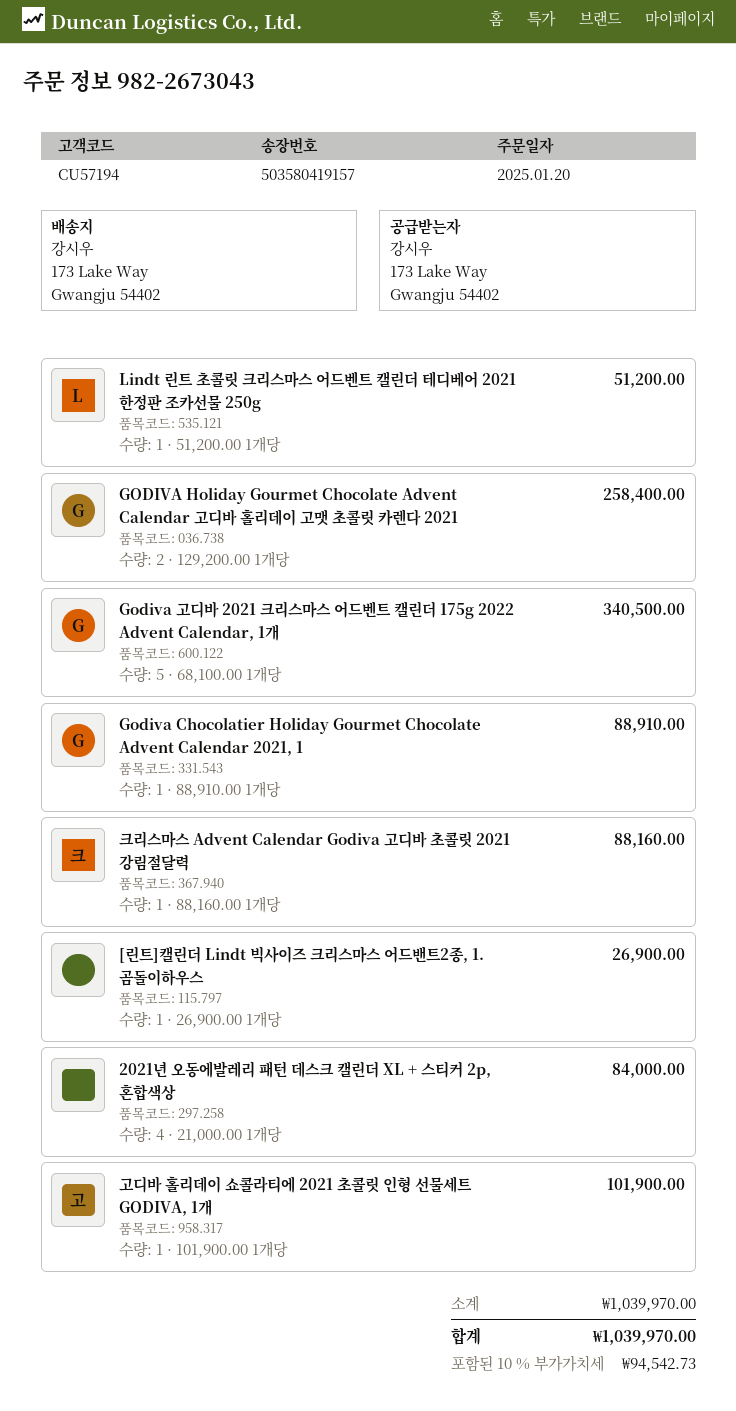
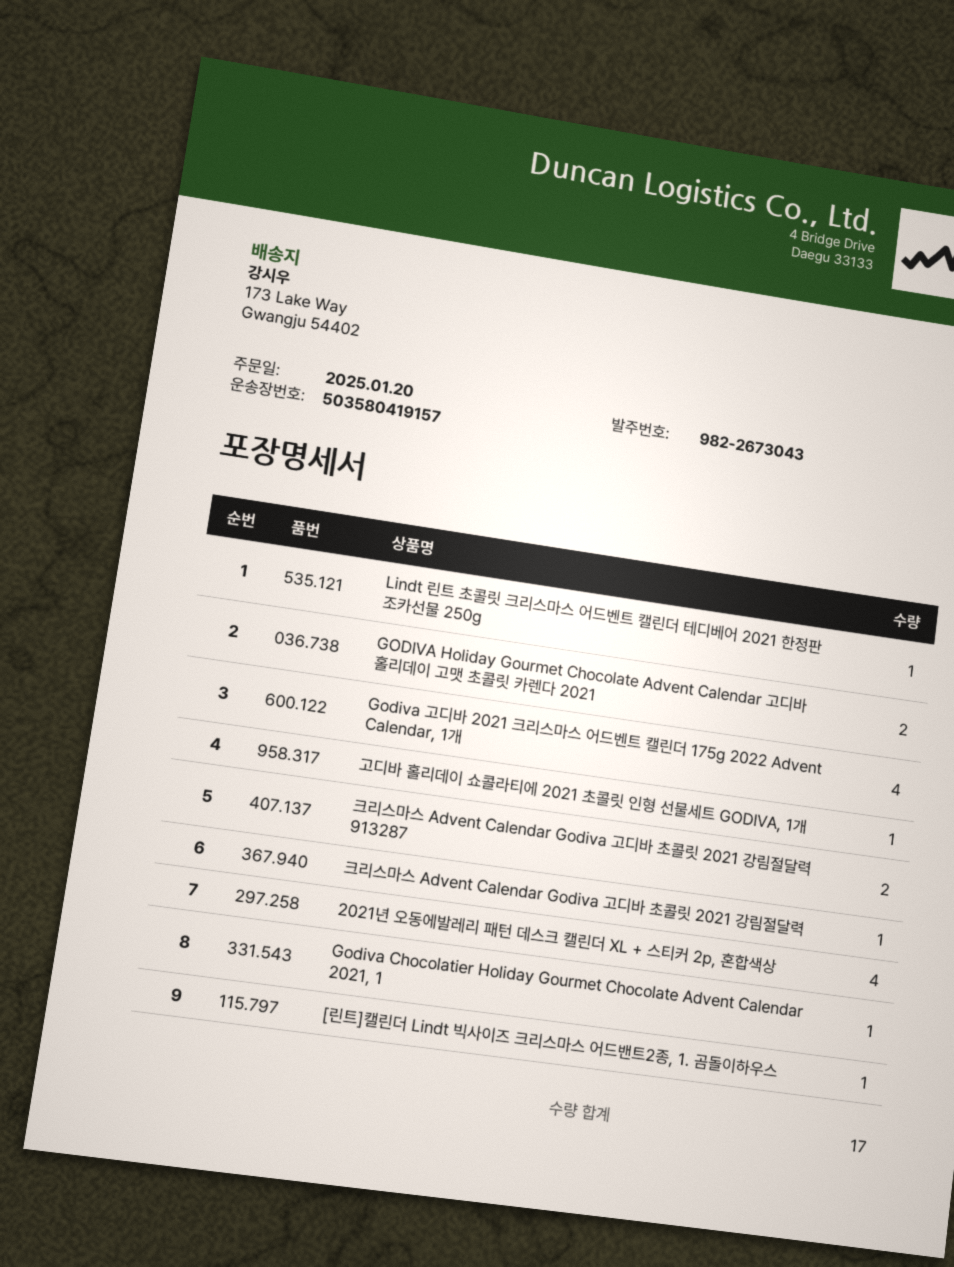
Godiva 고디바 2021 크리스마스 어드벤트 캘린더 175g 2022 Advent Calendar, 1개: 5 -> 4
크리스마스 Advent Calendar Godiva 고디바 초콜릿 2021 강림절달력 913287: none -> 2

